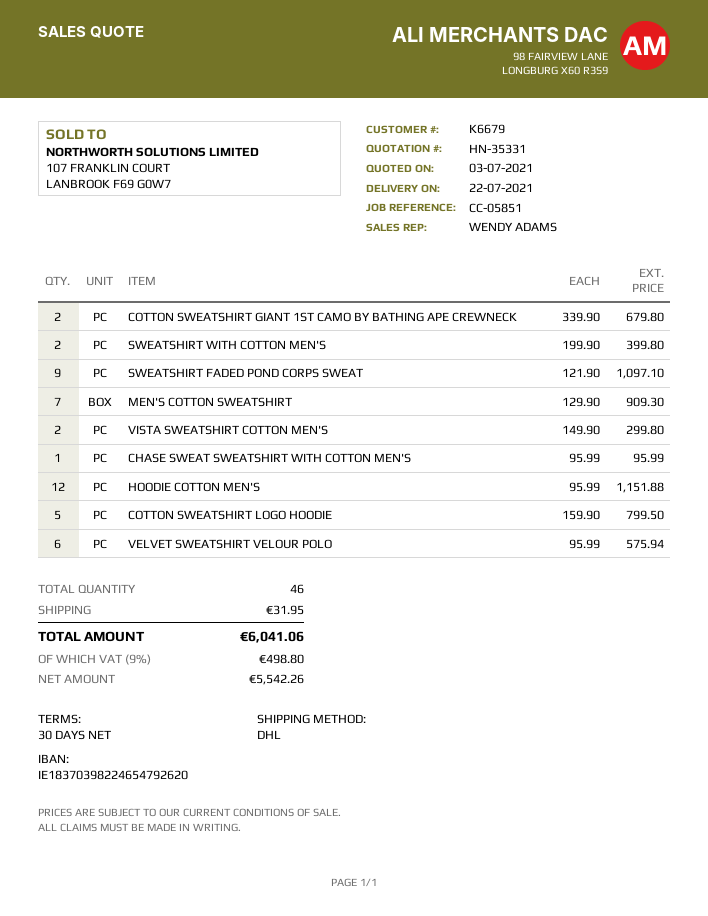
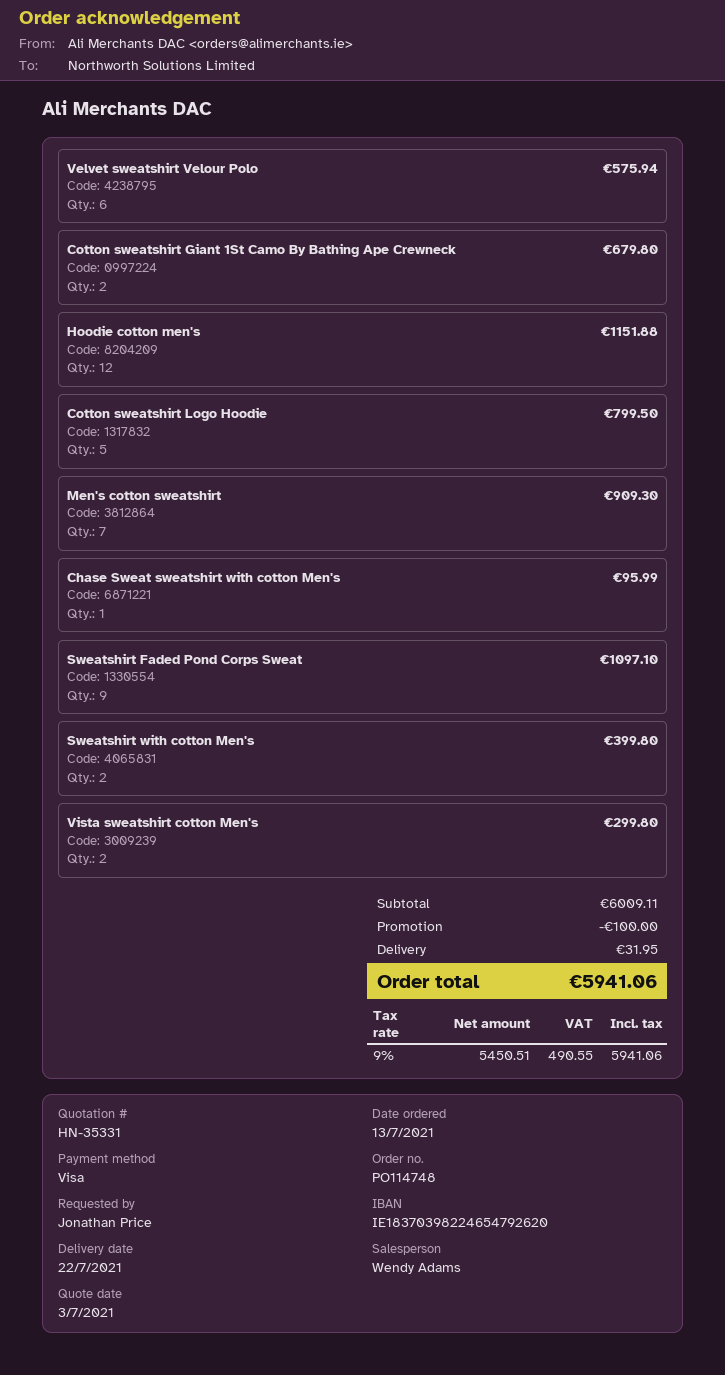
discount: none -> 100.00
net: 5542.26 -> 5450.51
tax: 9% = 498.80 -> 9% = 490.55
total: 6041.06 -> 5941.06

